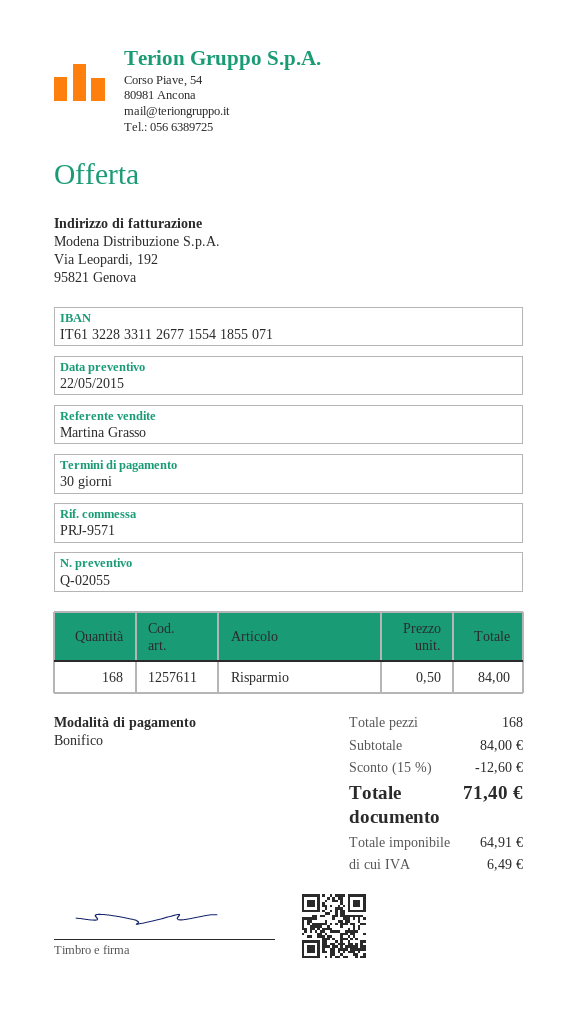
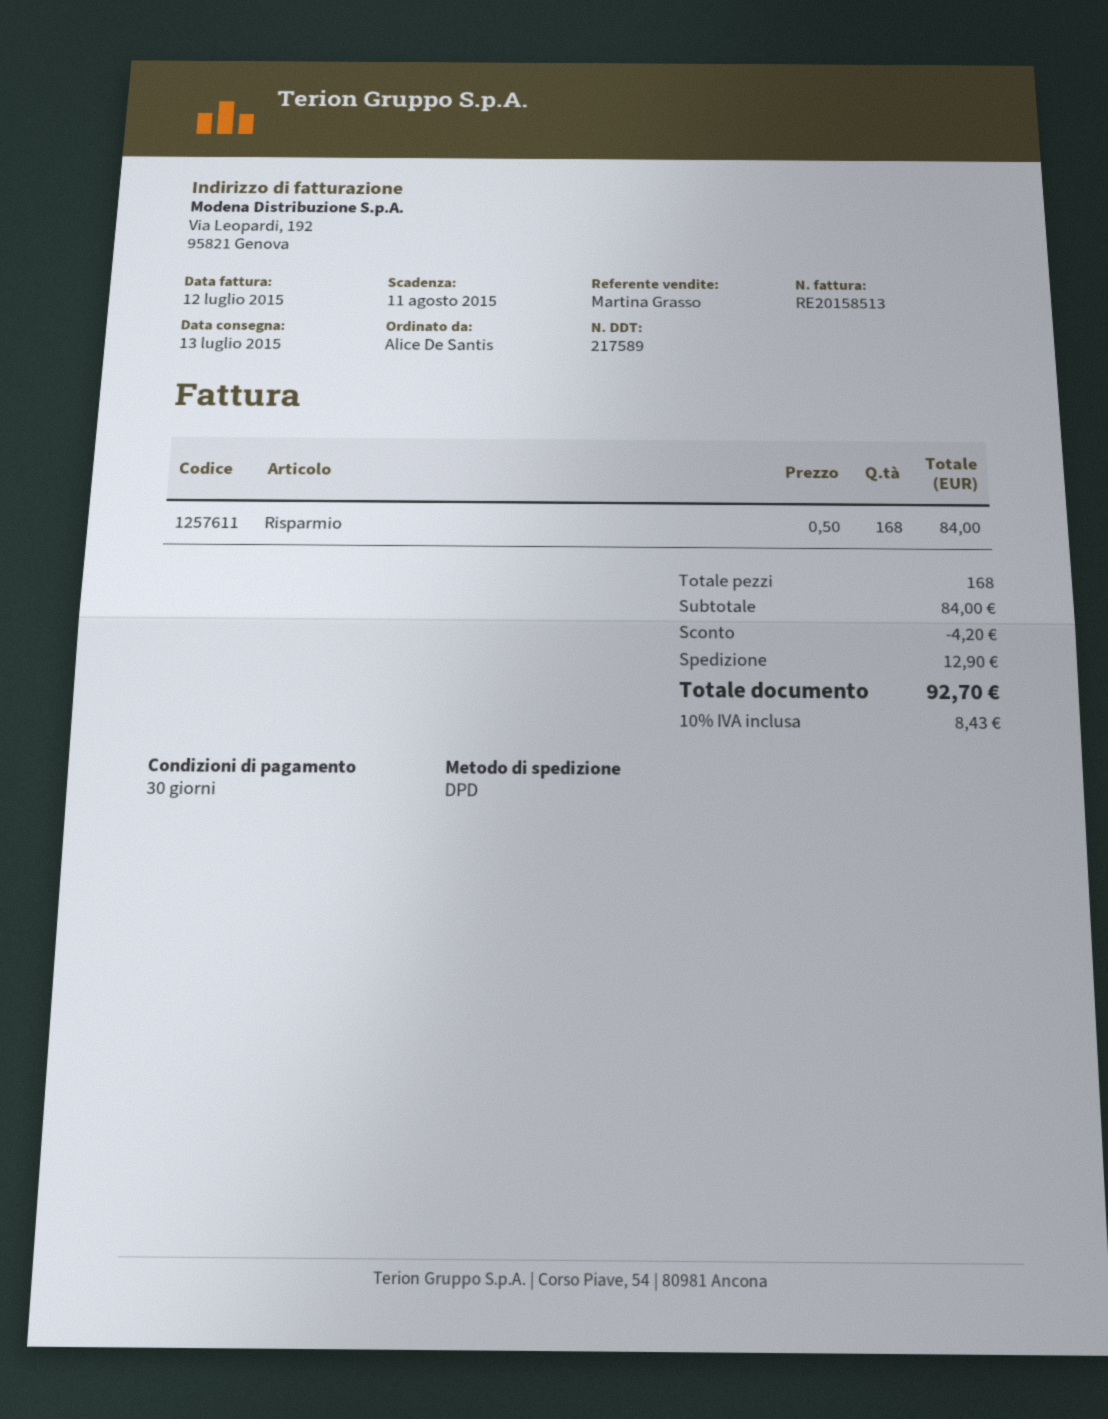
discount: 12.60 -> 4.20
shipping: none -> 12.90
tax: 6.49 -> 8.43
total: 71.40 -> 92.70

